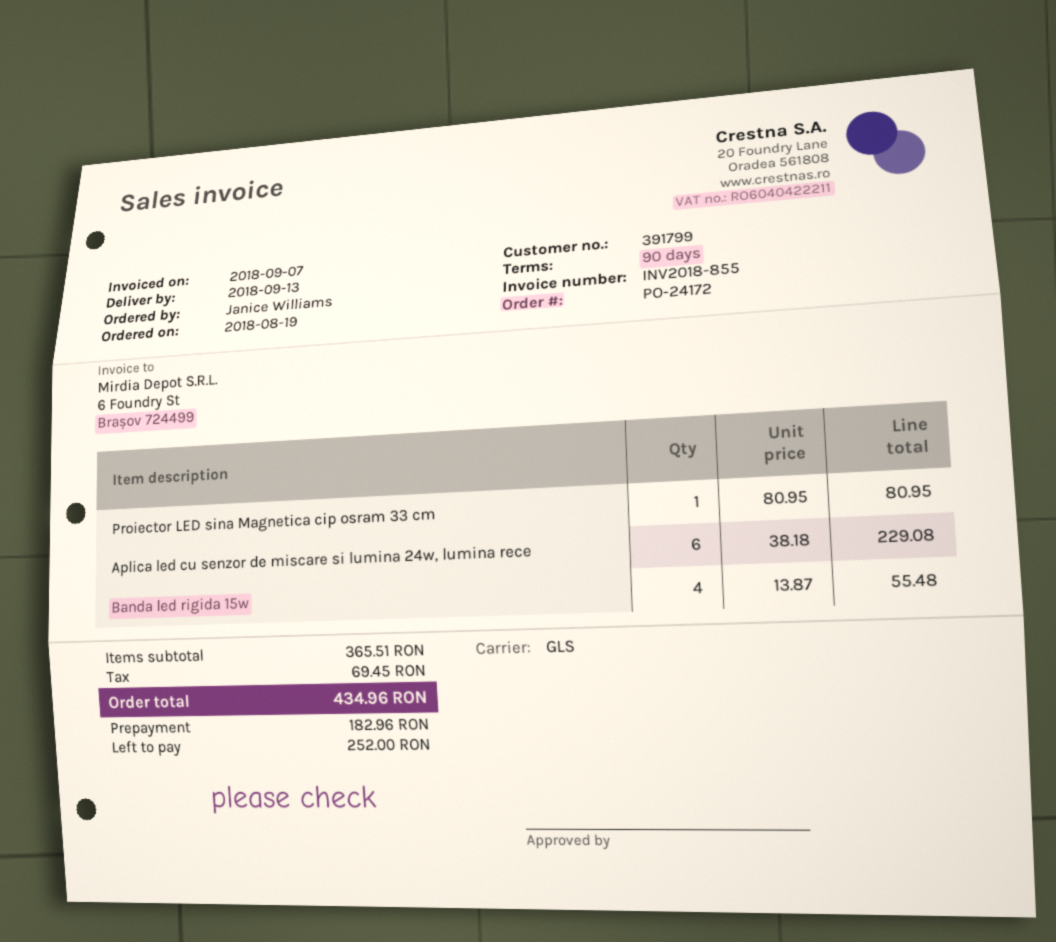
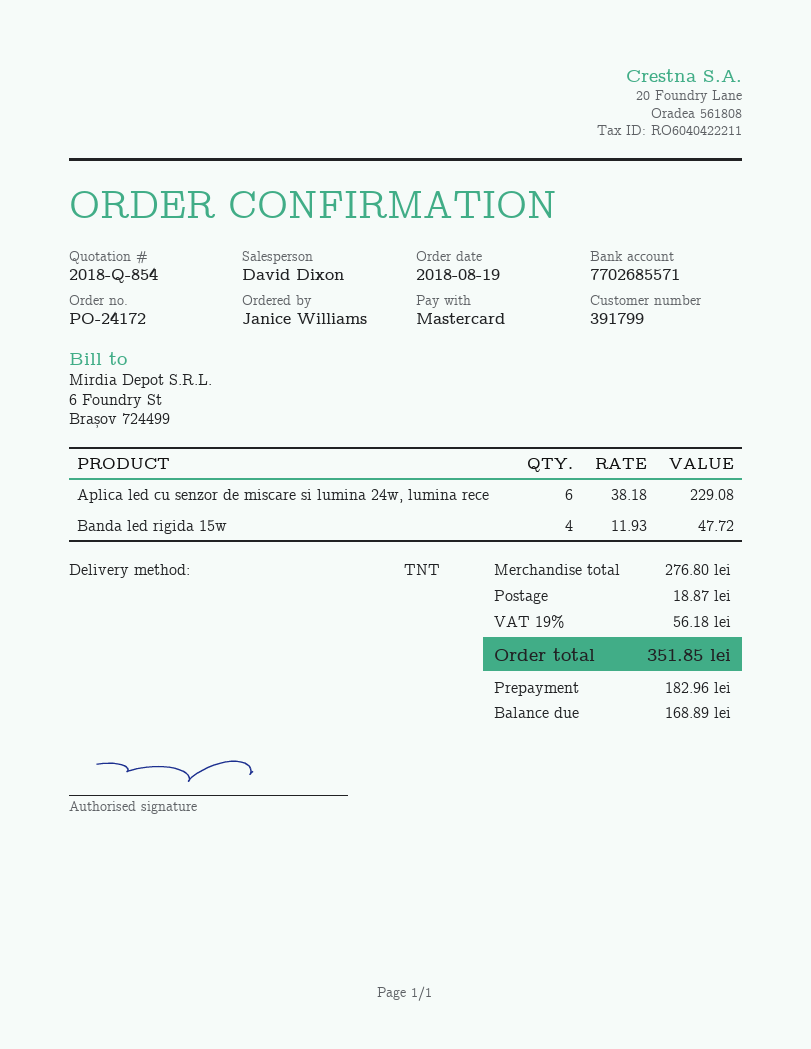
shipping method: GLS -> TNT
Proiector LED sina Magnetica cip osram 33 cm: 1 x 80.95 = 80.95 -> none
Banda led rigida 15w: 4 x 13.87 = 55.48 -> 4 x 11.93 = 47.72
subtotal: 365.51 -> 276.80
shipping: none -> 18.87
tax: 69.45 -> 56.18
total: 434.96 -> 351.85
balance: 252.00 -> 168.89

